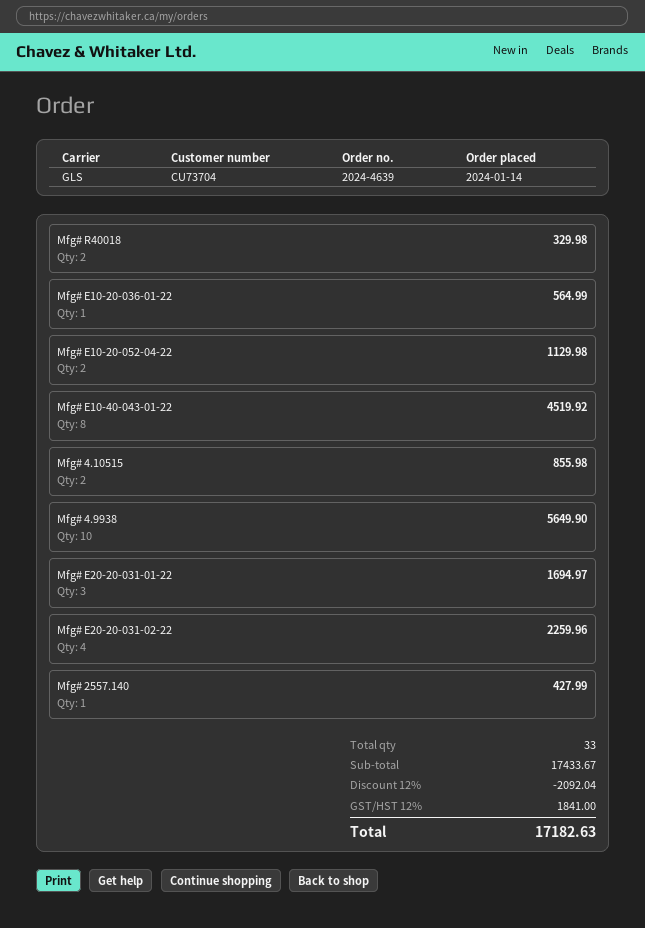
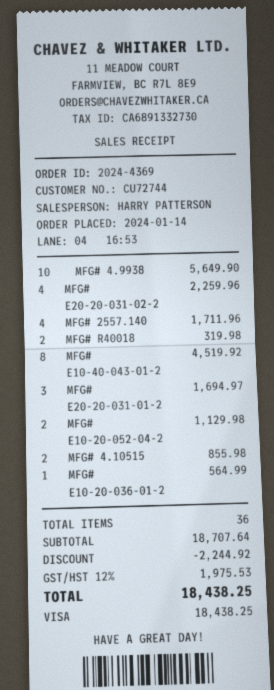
order number: 2024-4639 -> 2024-4369
customer number: CU73704 -> CU72744
Mfg# R40018: 2 for 329.98 -> 2 for 319.98
Mfg# 2557.140: 1 for 427.99 -> 4 for 1711.96
total quantity: 33 -> 36
subtotal: 17433.67 -> 18707.64
discount: 2092.04 -> 2244.92
tax: 12% = 1841.00 -> 12% = 1975.53
total: 17182.63 -> 18438.25

